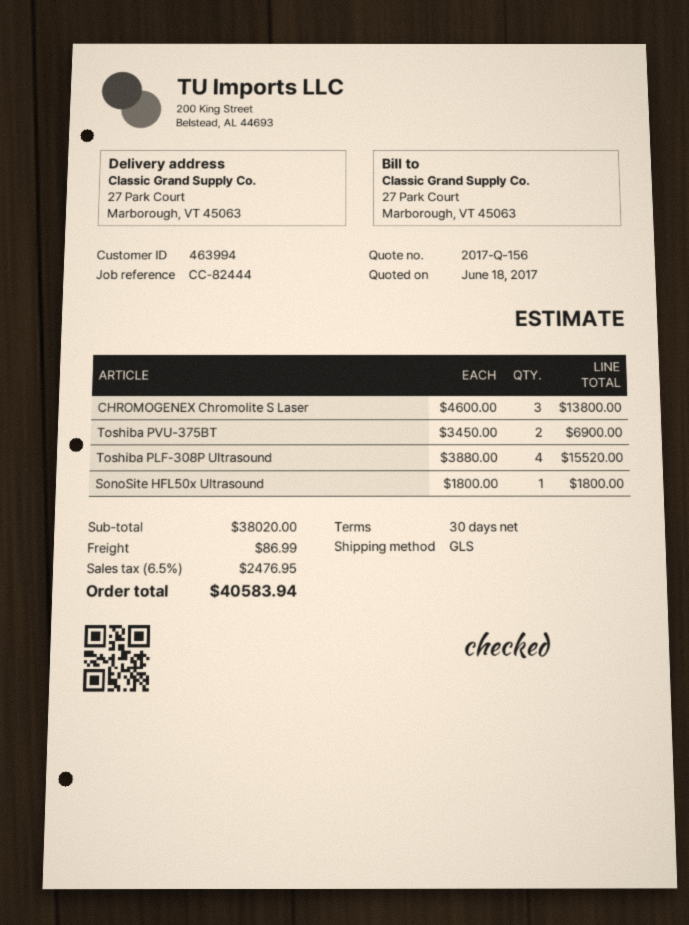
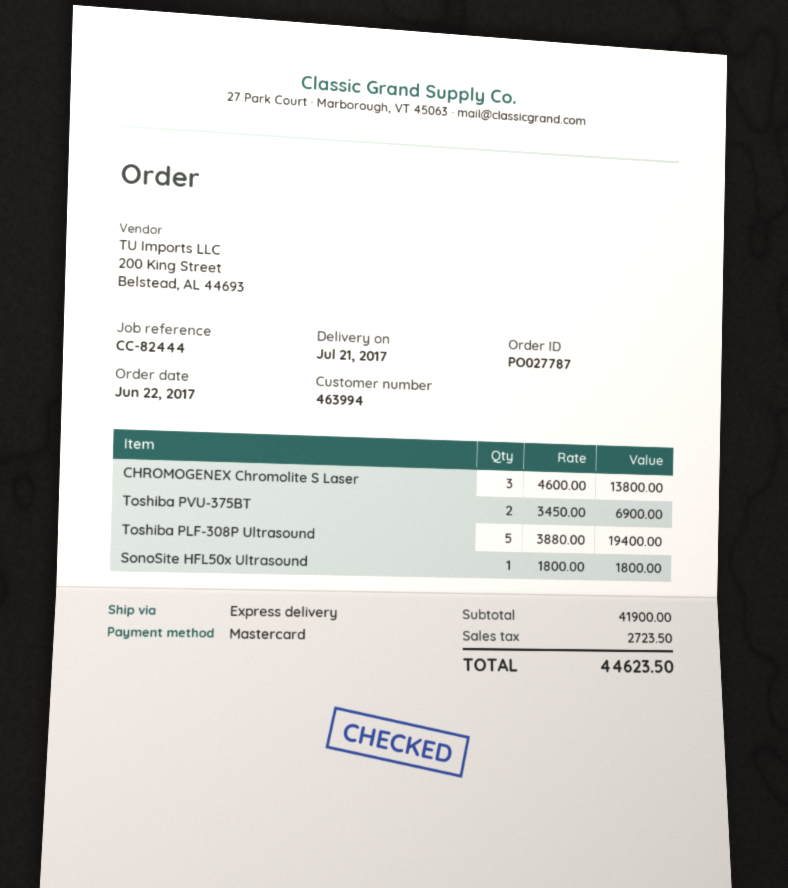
shipping method: GLS -> express
Toshiba PLF-308P Ultrasound: 4 x 3880.00 = 15520.00 -> 5 x 3880.00 = 19400.00
subtotal: 38020.00 -> 41900.00
shipping: 86.99 -> none
tax: 2476.95 -> 2723.50
total: 40583.94 -> 44623.50

